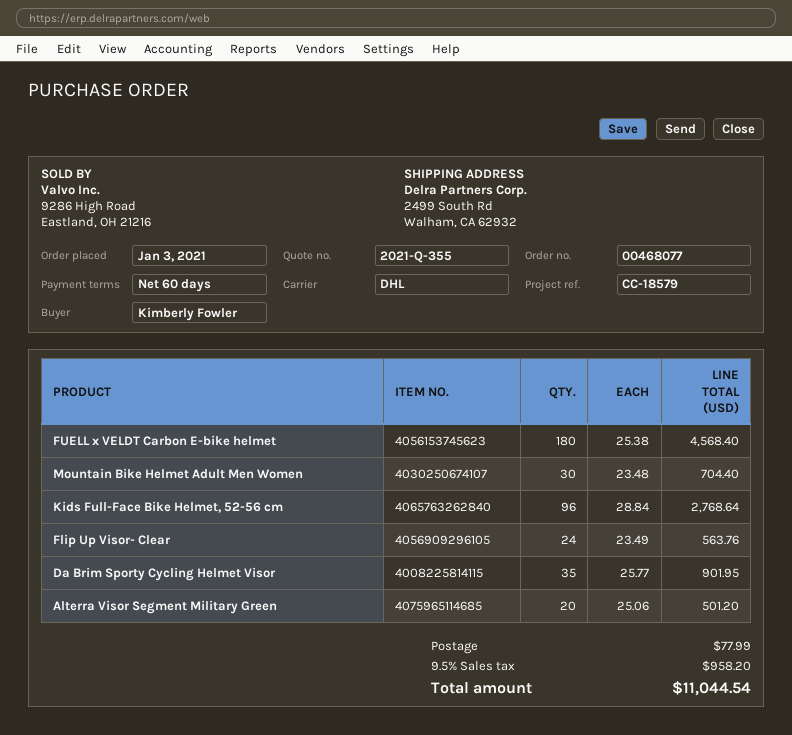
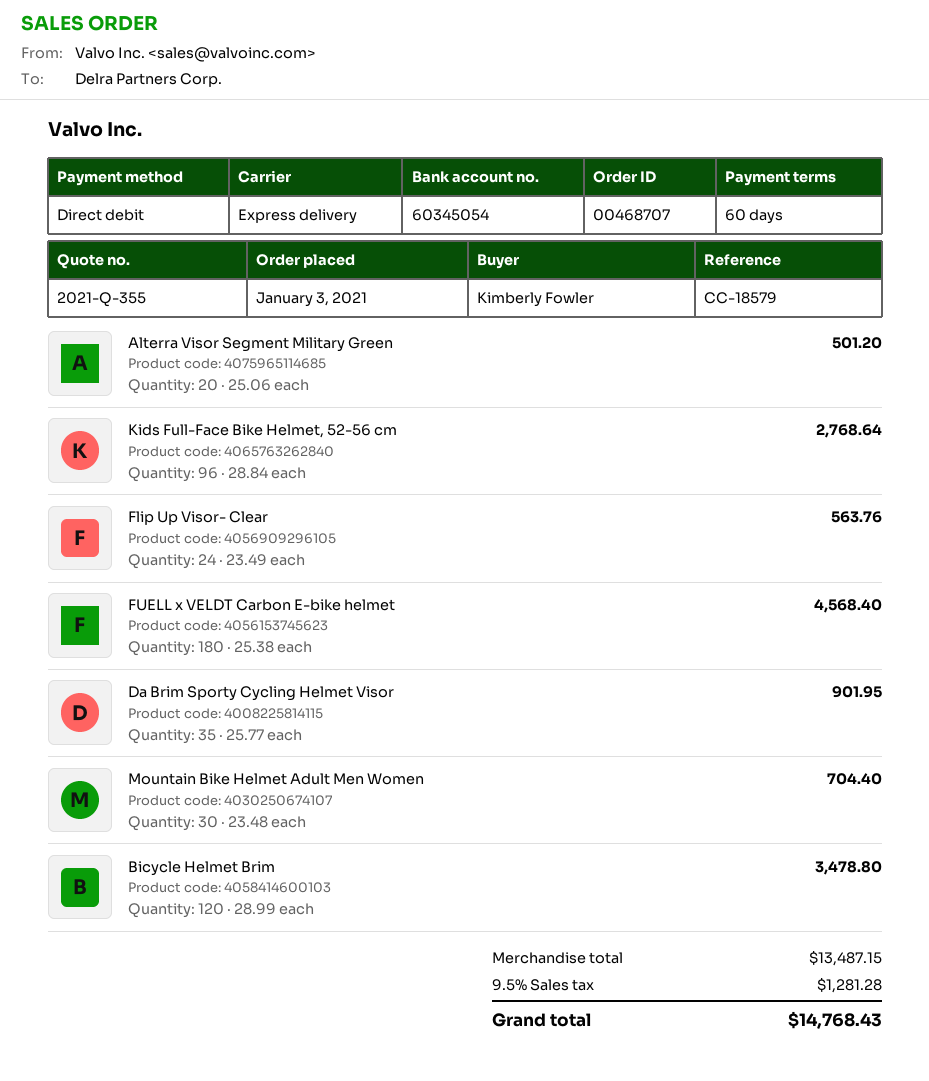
order number: 00468077 -> 00468707
shipping method: DHL -> express
Bicycle Helmet Brim: none -> 120 x 28.99 = 3478.80
shipping: 77.99 -> none
tax: 9.5% = 958.20 -> 9.5% = 1281.28
total: 11044.54 -> 14768.43

